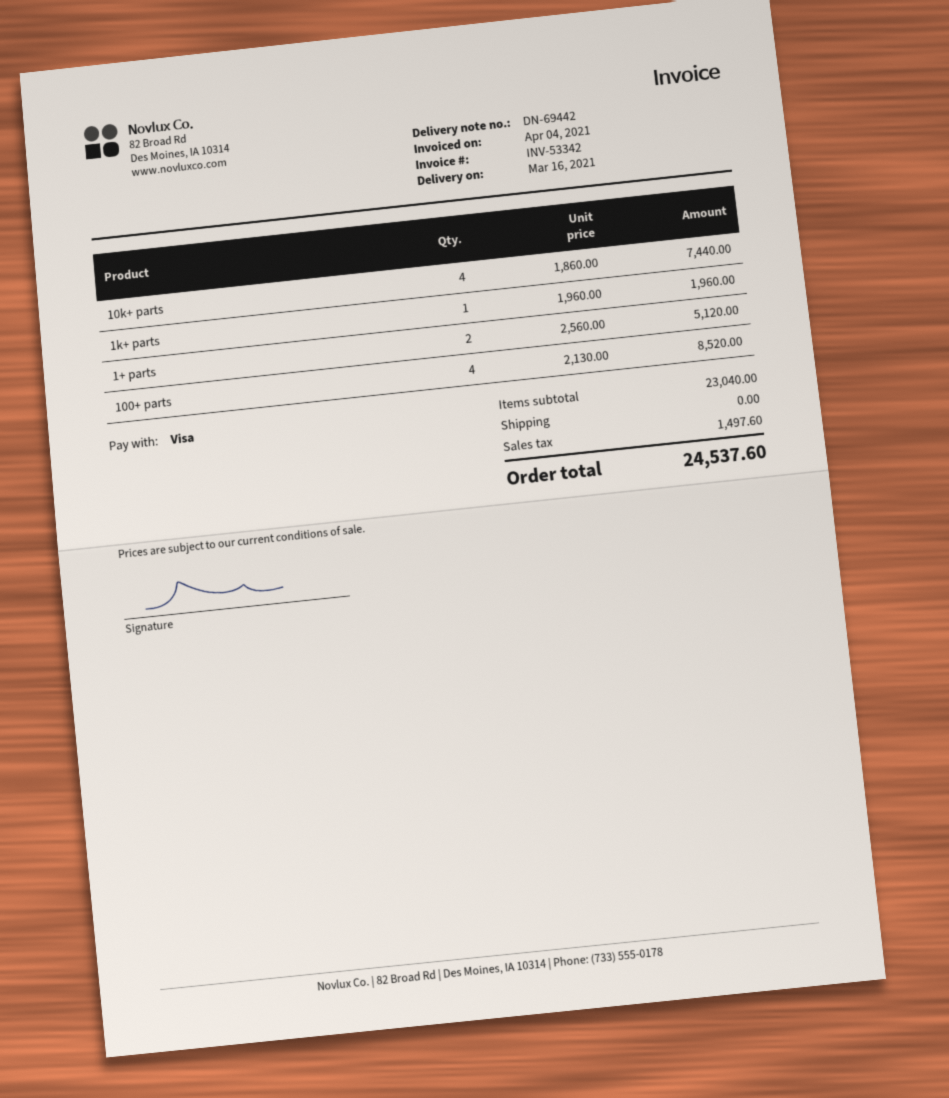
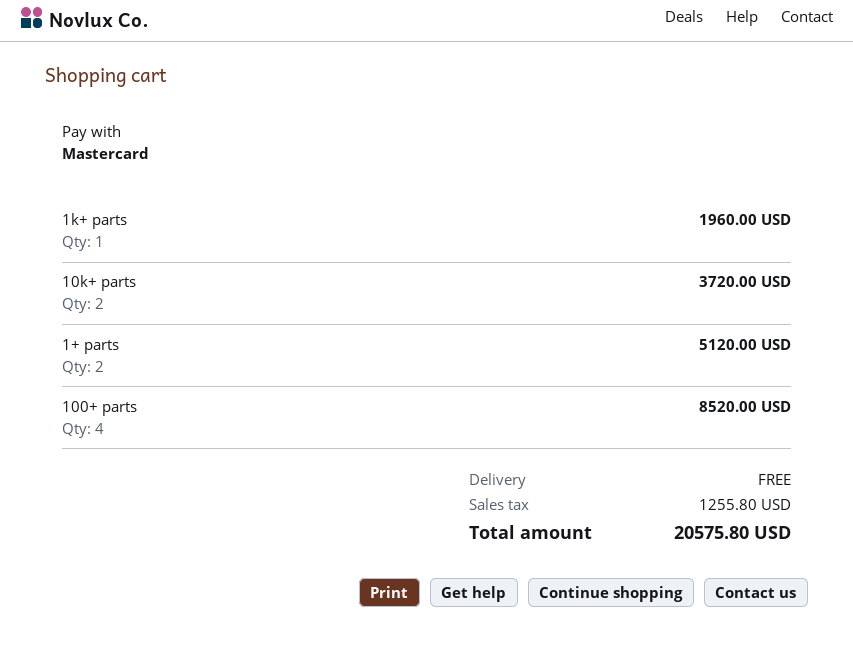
payment method: Visa -> Mastercard
10k+ parts: 4 for 7440.00 -> 2 for 3720.00
tax: 1497.60 -> 1255.80
total: 24537.60 -> 20575.80

